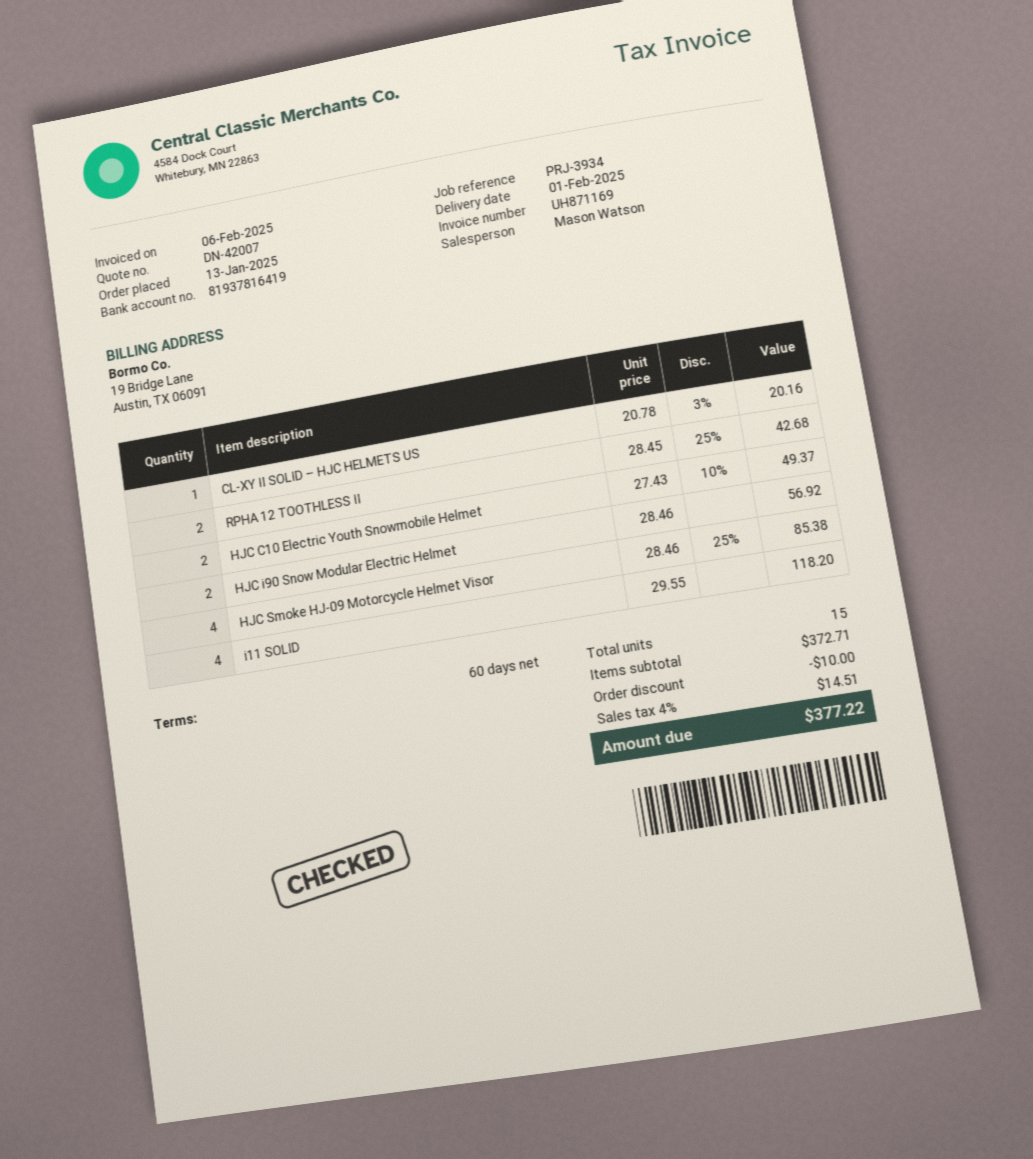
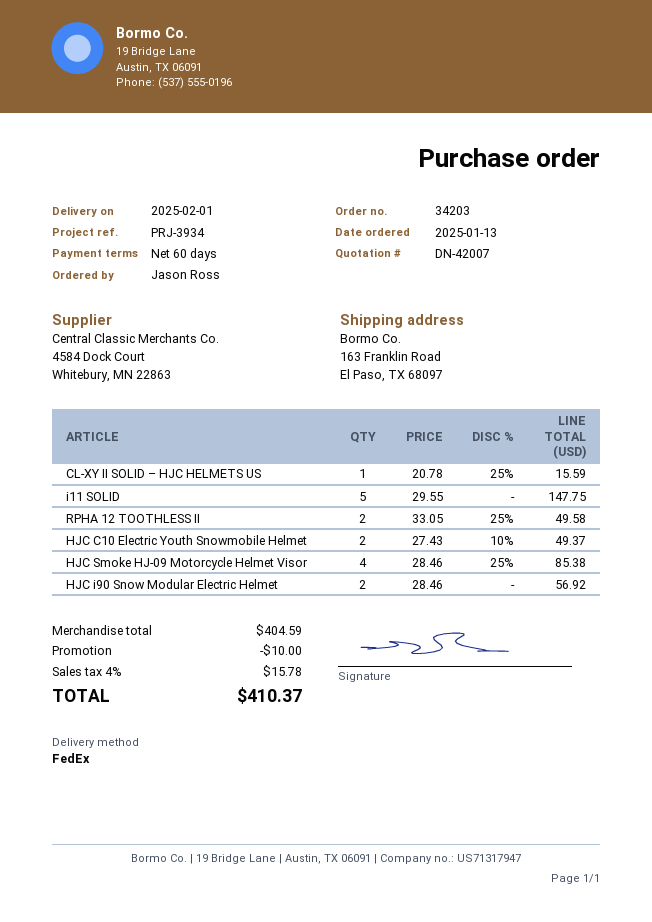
CL-XY II SOLID – HJC HELMETS US: 1 x 20.78 - 3% = 20.16 -> 1 x 20.78 - 25% = 15.59
RPHA 12 TOOTHLESS II: 2 x 28.45 - 25% = 42.68 -> 2 x 33.05 - 25% = 49.58
i11 SOLID: 4 x 29.55 = 118.20 -> 5 x 29.55 = 147.75
subtotal: 372.71 -> 404.59
tax: 4% = 14.51 -> 4% = 15.78
total: 377.22 -> 410.37

